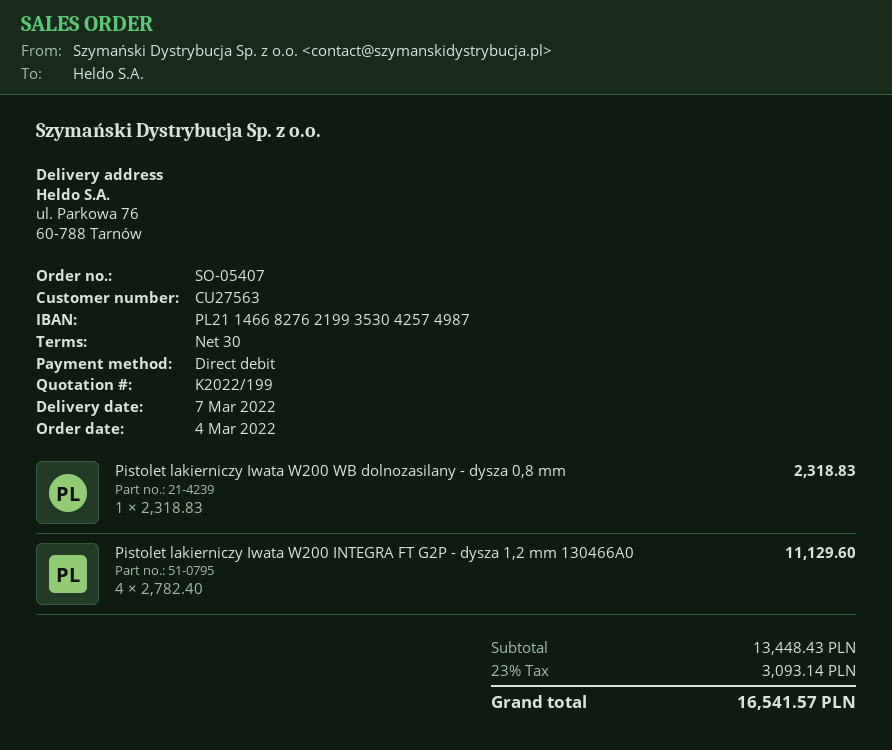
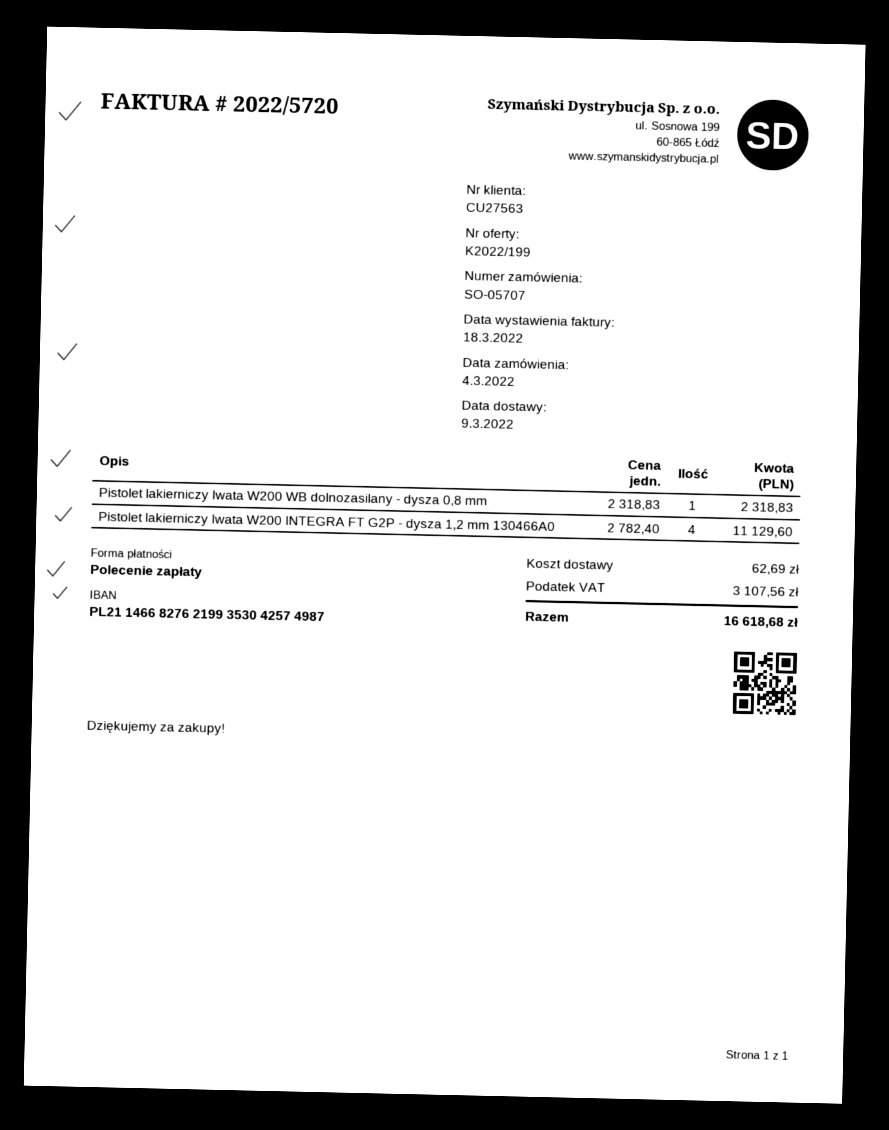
order number: SO-05407 -> SO-05707
delivery date: 2022-03-07 -> 2022-03-09
shipping: none -> 62.69
tax: 3093.14 -> 3107.56
total: 16541.57 -> 16618.68

